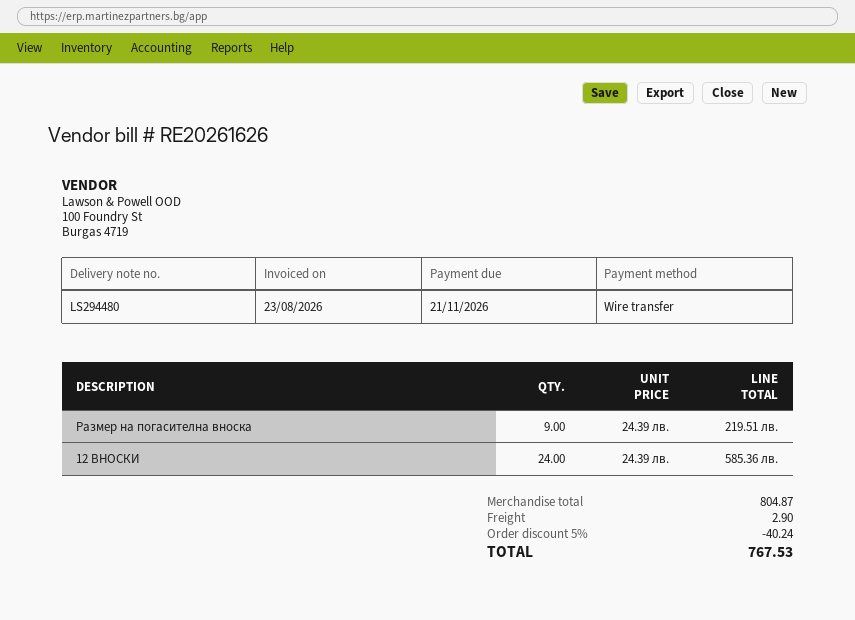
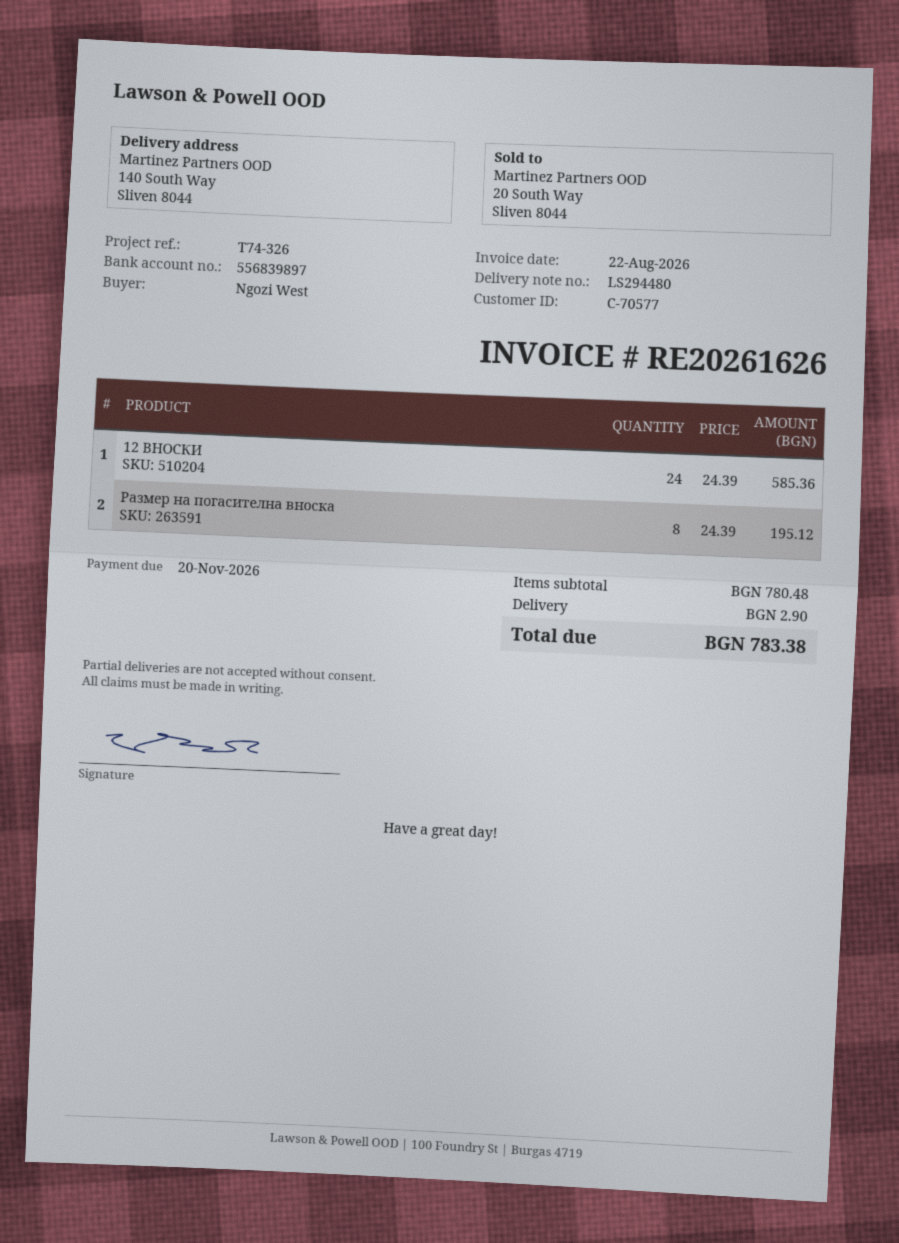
invoice date: 2026-08-23 -> 2026-08-22
due date: 2026-11-21 -> 2026-11-20
Размер на погасителна вноска: 9 x 24.39 = 219.51 -> 8 x 24.39 = 195.12
subtotal: 804.87 -> 780.48
discount: 5% = 40.24 -> none
total: 767.53 -> 783.38

